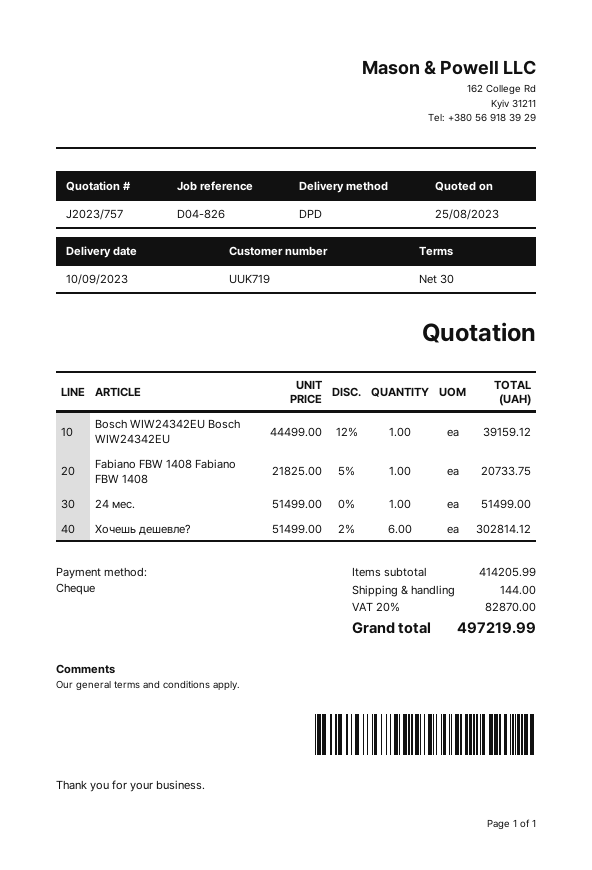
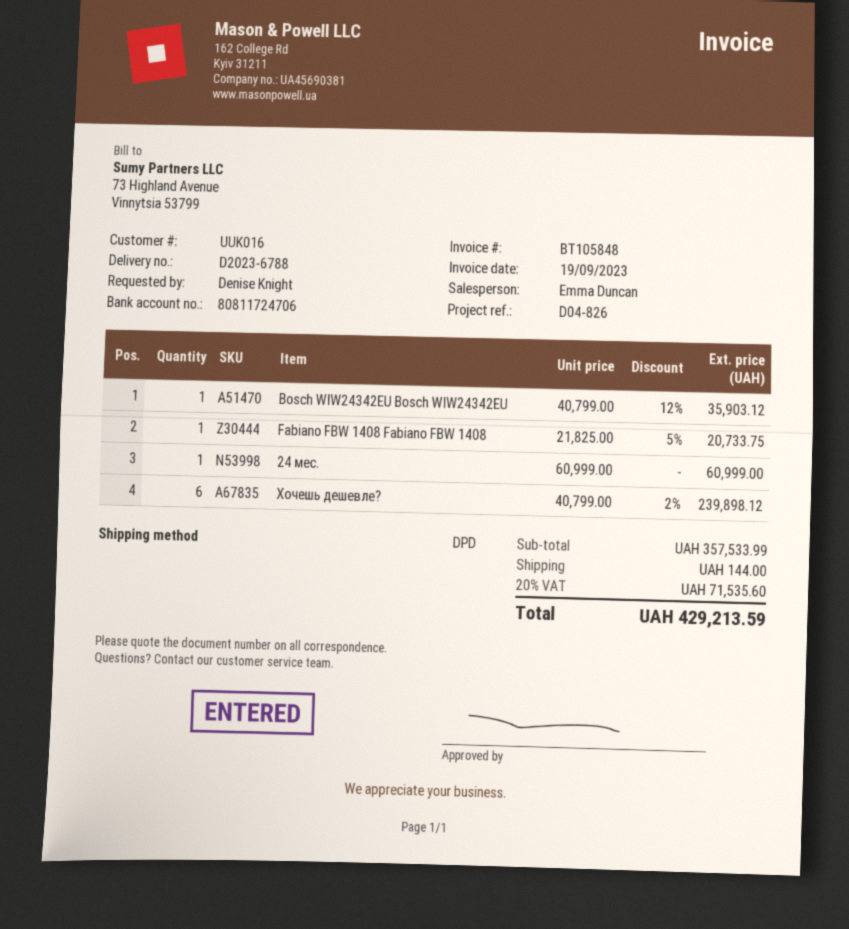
customer number: UUK719 -> UUK016
Bosch WIW24342EU Bosch WIW24342EU: 1 x 44499.00 - 12% = 39159.12 -> 1 x 40799.00 - 12% = 35903.12
24 мес.: 1 x 51499.00 = 51499.00 -> 1 x 60999.00 = 60999.00
Хочешь дешевле?: 6 x 51499.00 - 2% = 302814.12 -> 6 x 40799.00 - 2% = 239898.12
subtotal: 414205.99 -> 357533.99
tax: 20% = 82870.00 -> 20% = 71535.60
total: 497219.99 -> 429213.59

